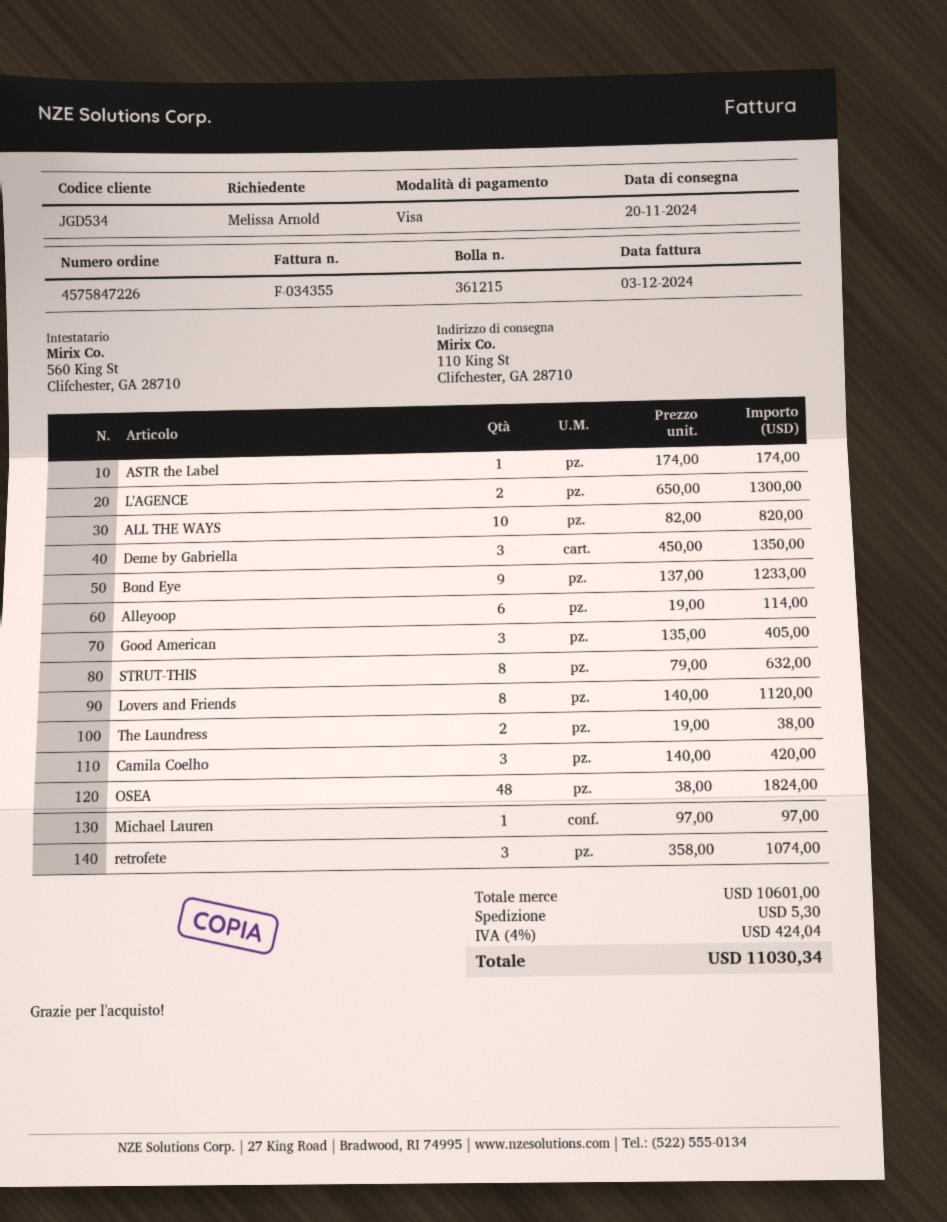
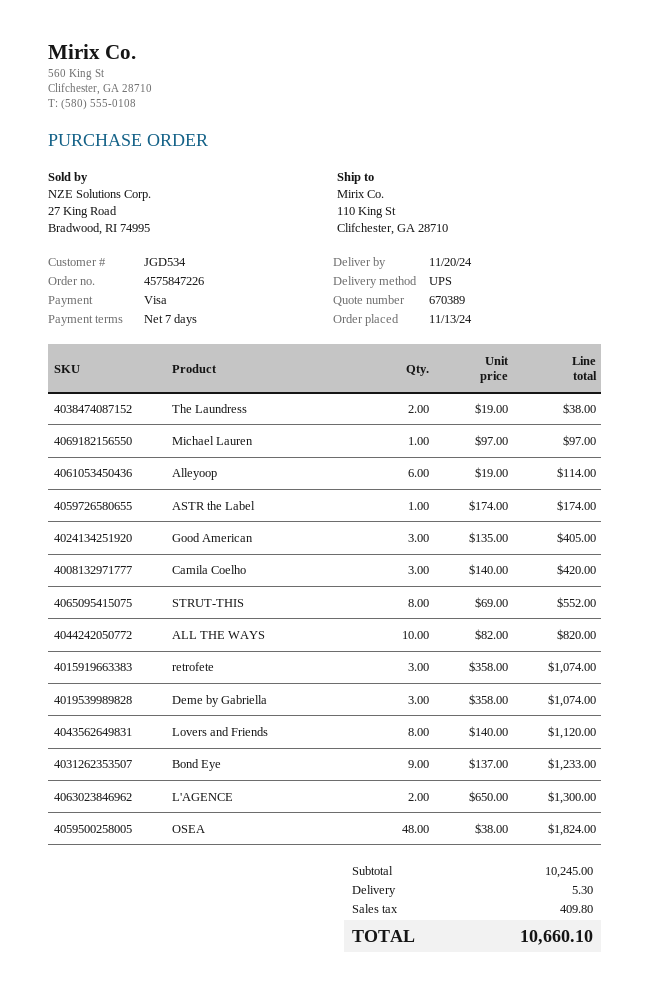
Deme by Gabriella: 3 x 450.00 = 1350.00 -> 3 x 358.00 = 1074.00
STRUT-THIS: 8 x 79.00 = 632.00 -> 8 x 69.00 = 552.00
subtotal: 10601.00 -> 10245.00
tax: 424.04 -> 409.80
total: 11030.34 -> 10660.10

